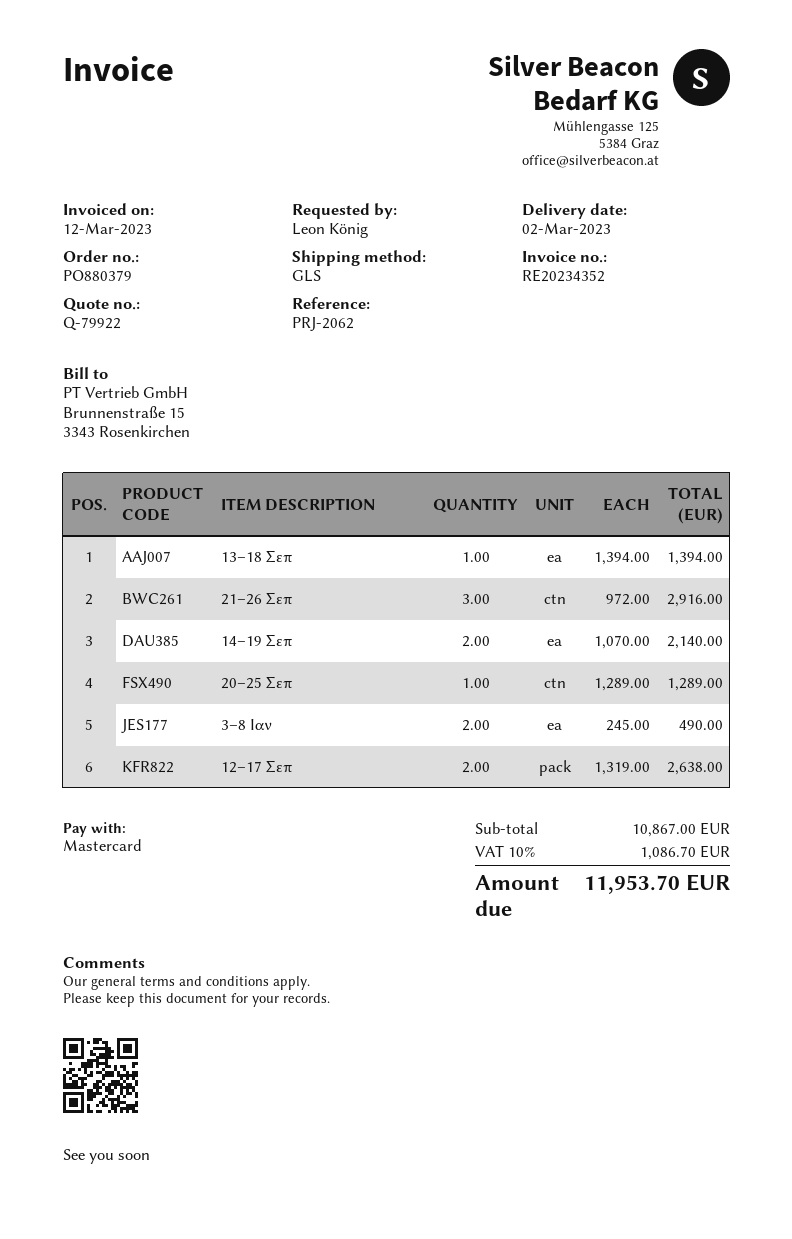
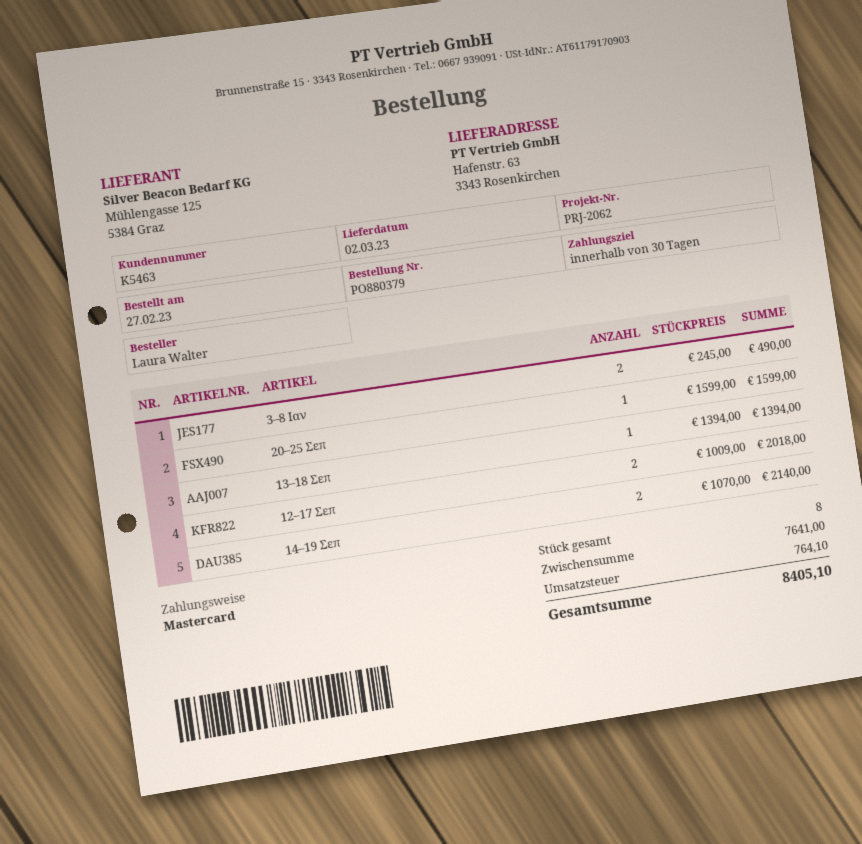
ordered by: Leon König -> Laura Walter
21–26 Σεπ: 3 x 972.00 = 2916.00 -> none
20–25 Σεπ: 1 x 1289.00 = 1289.00 -> 1 x 1599.00 = 1599.00
12–17 Σεπ: 2 x 1319.00 = 2638.00 -> 2 x 1009.00 = 2018.00
subtotal: 10867.00 -> 7641.00
tax: 1086.70 -> 764.10
total: 11953.70 -> 8405.10

